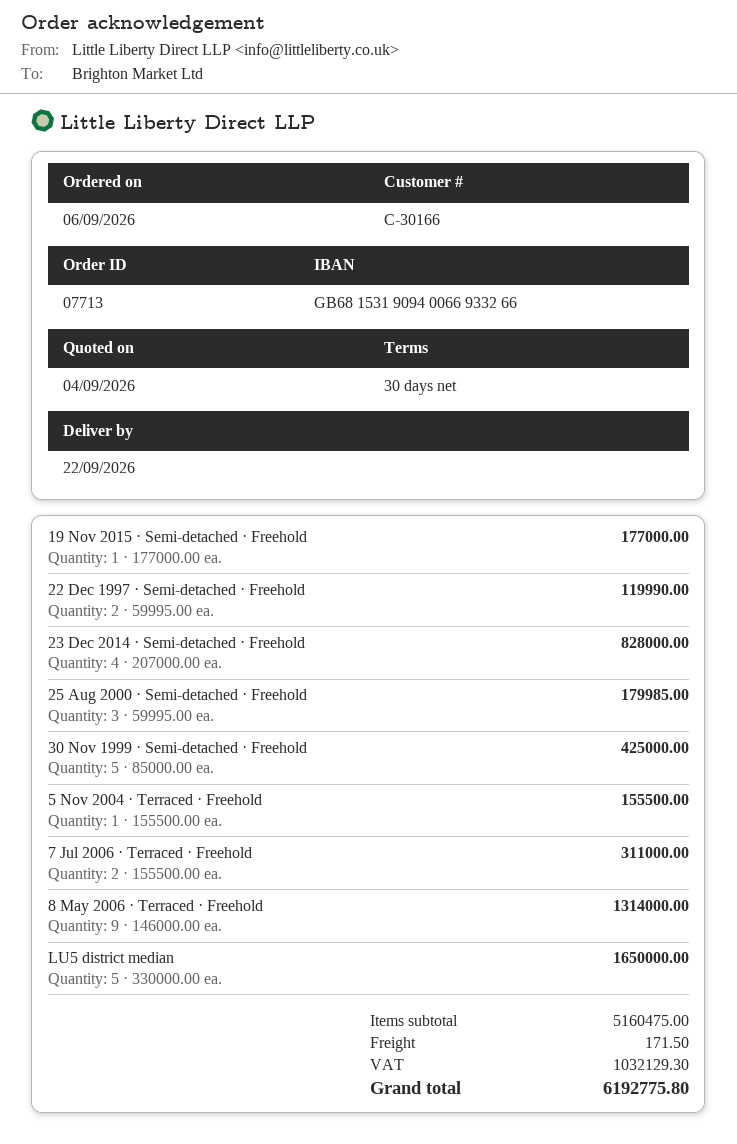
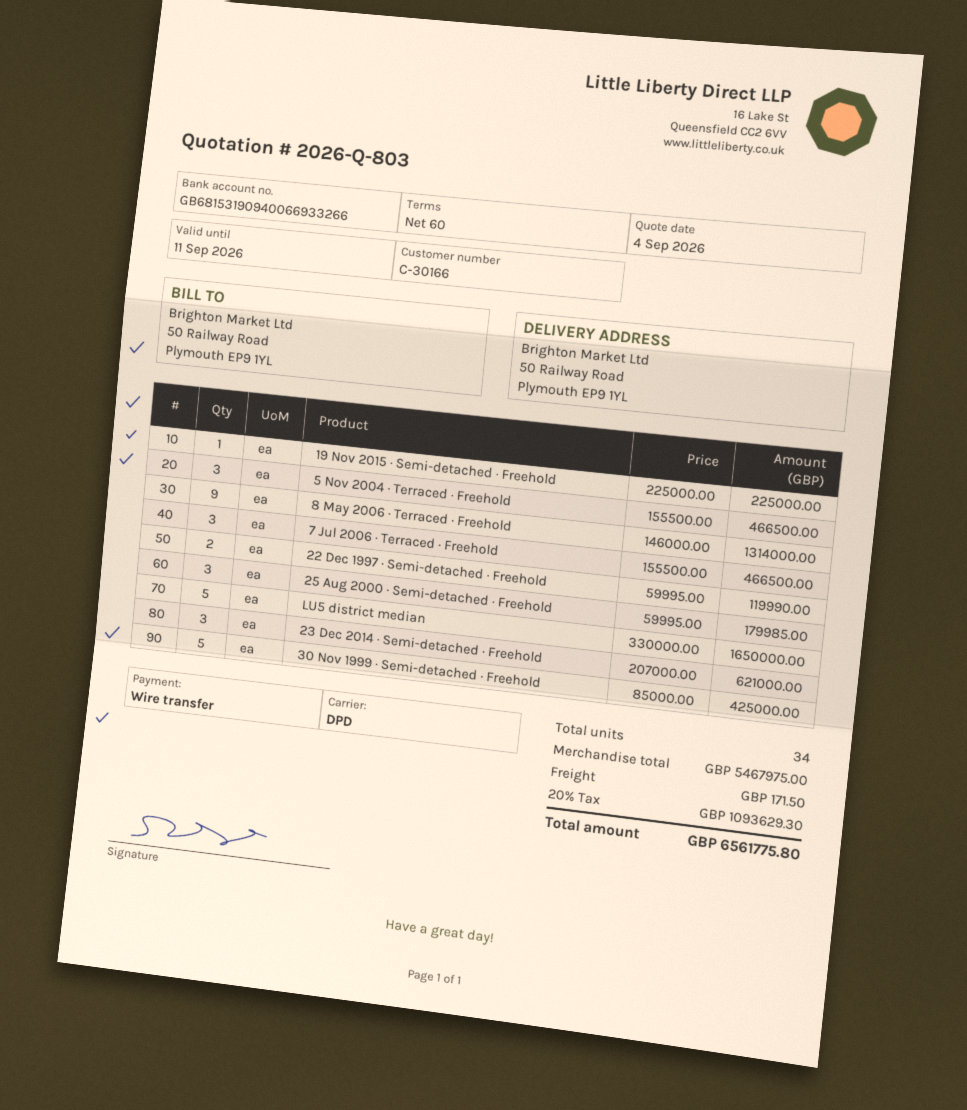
payment terms: 30 days -> 60 days
19 Nov 2015 · Semi-detached · Freehold: 1 x 177000.00 = 177000.00 -> 1 x 225000.00 = 225000.00
23 Dec 2014 · Semi-detached · Freehold: 4 x 207000.00 = 828000.00 -> 3 x 207000.00 = 621000.00
5 Nov 2004 · Terraced · Freehold: 1 x 155500.00 = 155500.00 -> 3 x 155500.00 = 466500.00
7 Jul 2006 · Terraced · Freehold: 2 x 155500.00 = 311000.00 -> 3 x 155500.00 = 466500.00
subtotal: 5160475.00 -> 5467975.00
tax: 1032129.30 -> 1093629.30
total: 6192775.80 -> 6561775.80

